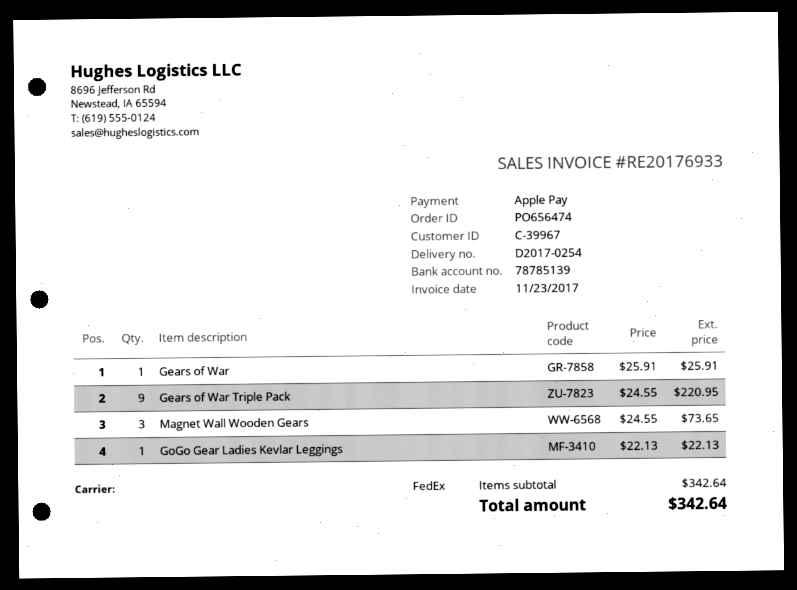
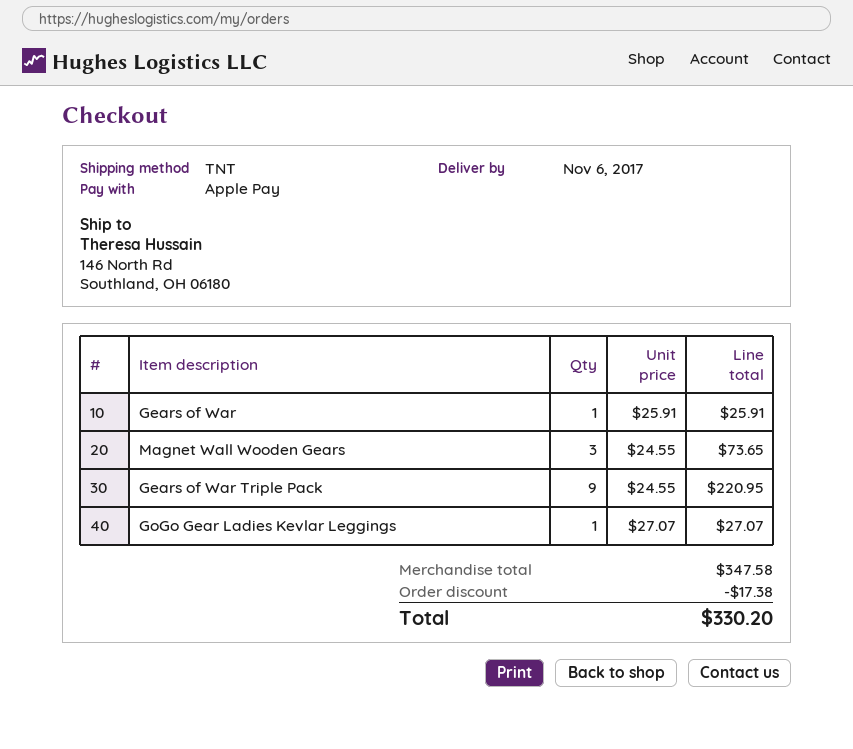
shipping method: FedEx -> TNT
GoGo Gear Ladies Kevlar Leggings: 1 x 22.13 = 22.13 -> 1 x 27.07 = 27.07
subtotal: 342.64 -> 347.58
discount: none -> 17.38
total: 342.64 -> 330.20

